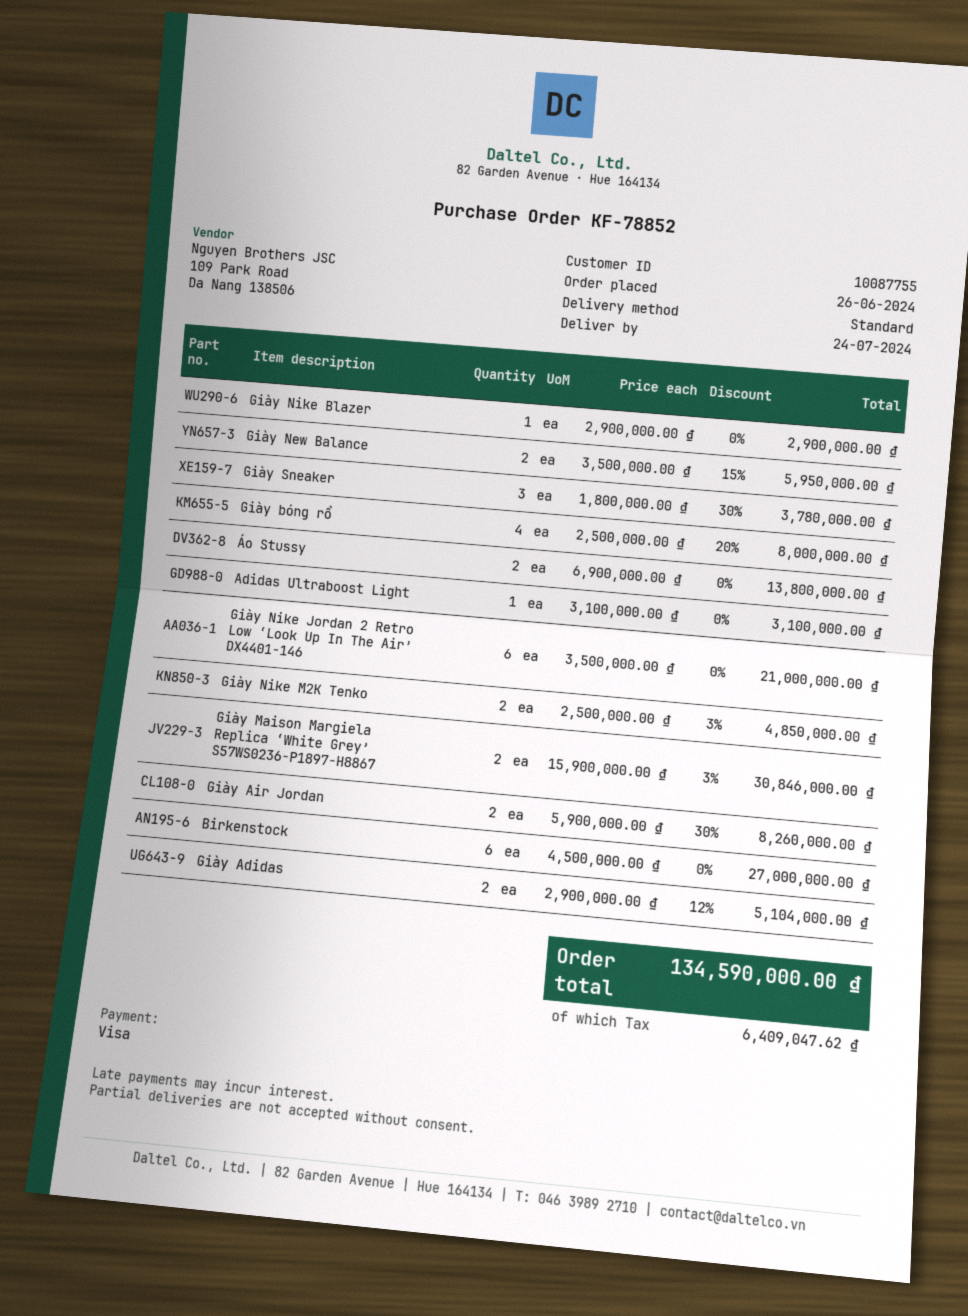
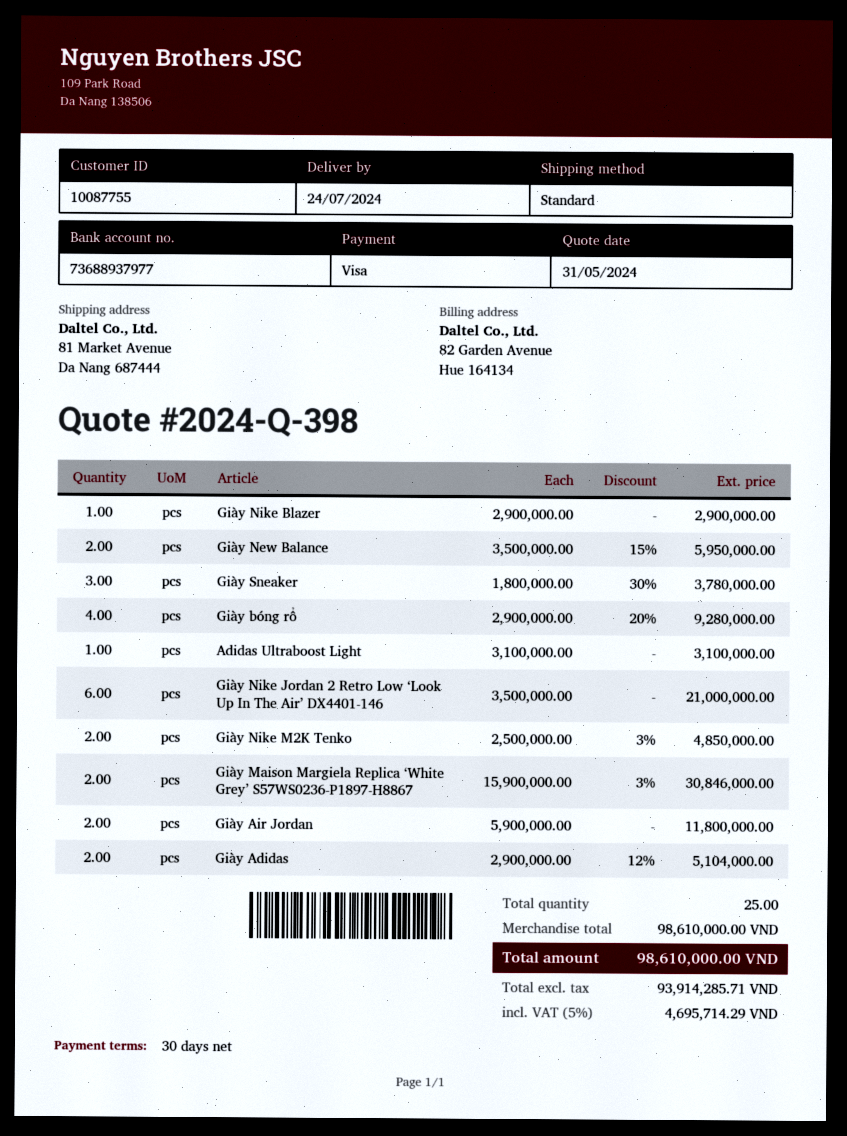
Giày bóng rổ: 4 x 2500000.00 - 20% = 8000000.00 -> 4 x 2900000.00 - 20% = 9280000.00
Áo Stussy: 2 x 6900000.00 = 13800000.00 -> none
Giày Air Jordan: 2 x 5900000.00 - 30% = 8260000.00 -> 2 x 5900000.00 = 11800000.00
Birkenstock: 6 x 4500000.00 = 27000000.00 -> none
tax: 6409047.62 -> 4695714.29
total: 134590000.00 -> 98610000.00

